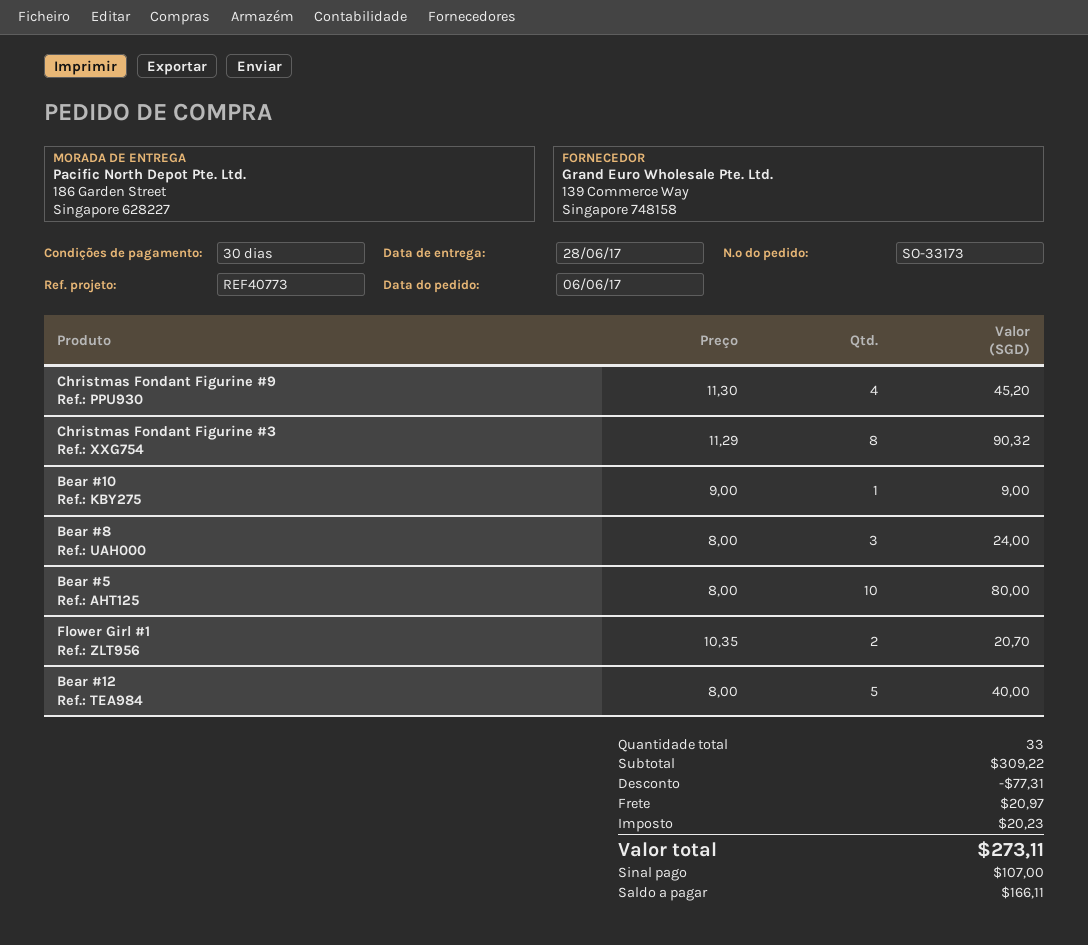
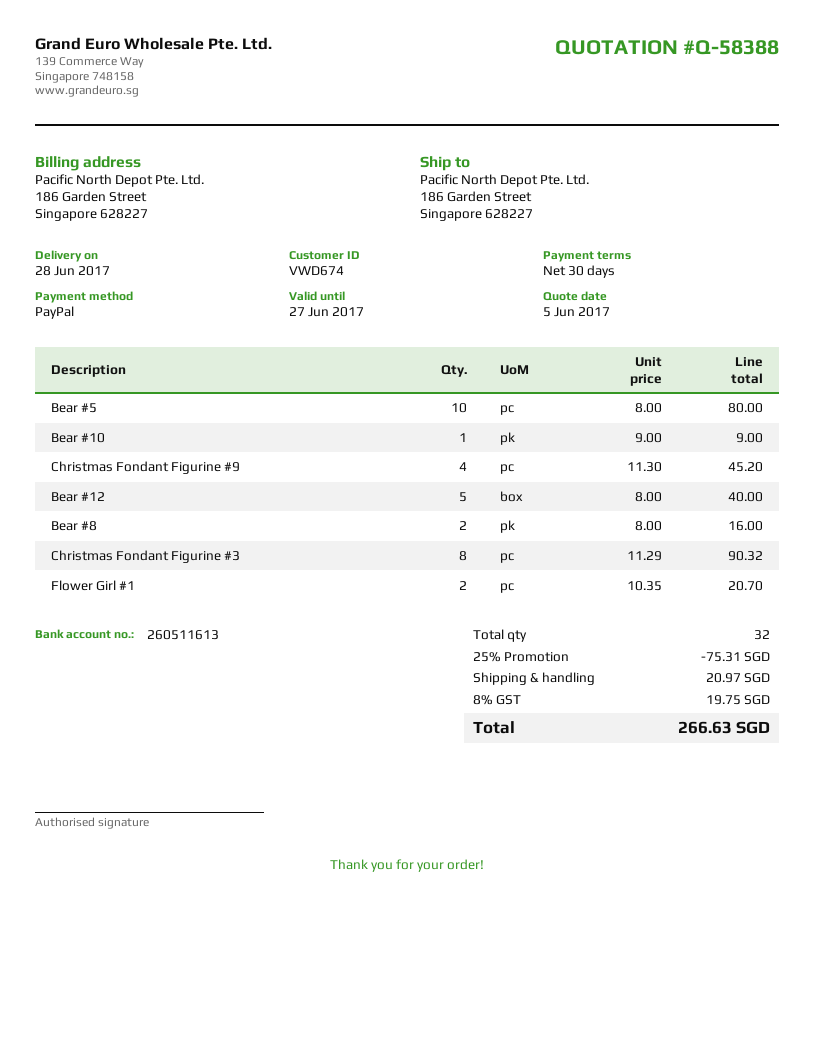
Bear #8: 3 x 8.00 = 24.00 -> 2 x 8.00 = 16.00
total quantity: 33 -> 32
discount: 77.31 -> 75.31
tax: 20.23 -> 19.75
total: 273.11 -> 266.63

